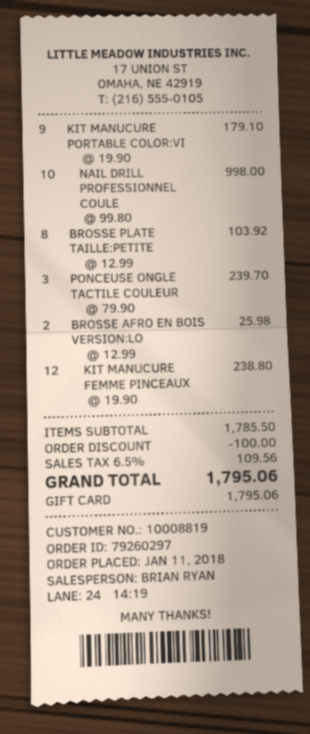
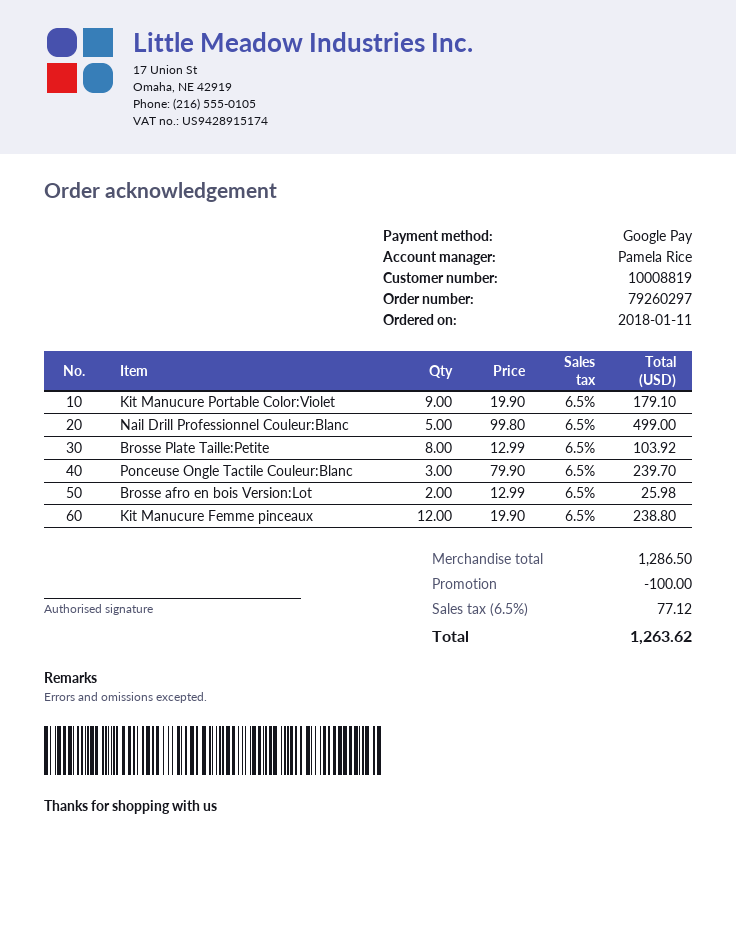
sales rep: BRIAN RYAN -> Pamela Rice
payment method: gift card -> Google Pay
NAIL DRILL PROFESSIONNEL COULE: 10 x 99.80 = 998.00 -> 5 x 99.80 = 499.00
subtotal: 1785.50 -> 1286.50
tax: 6.5% = 109.56 -> 6.5% = 77.12
total: 1795.06 -> 1263.62

